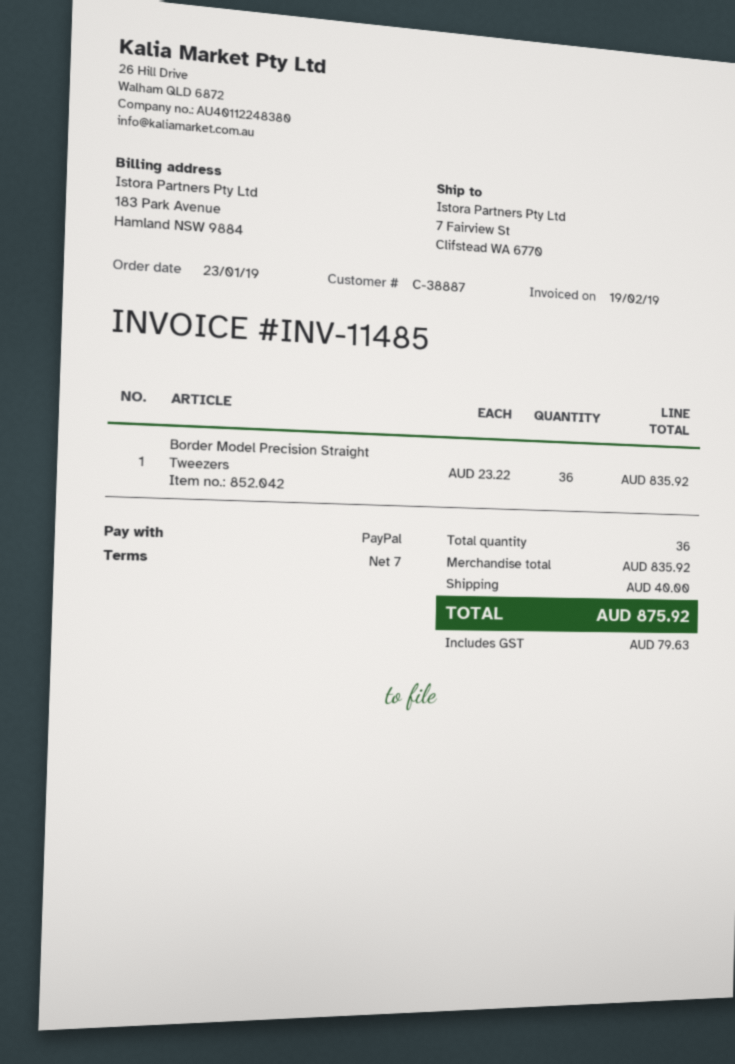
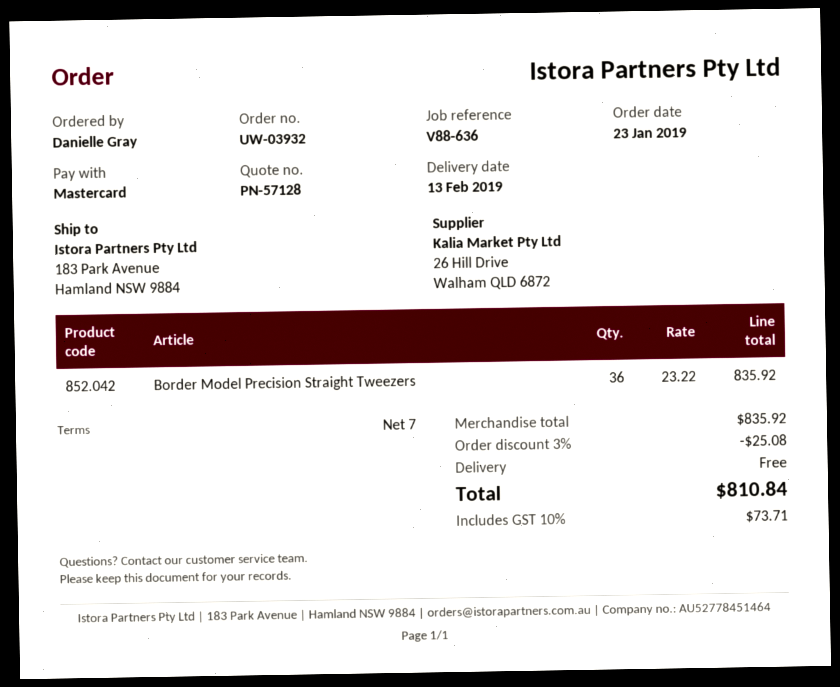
payment method: PayPal -> Mastercard
ship to: 7 Fairview St, Clifstead WA 6770 -> 183 Park Avenue, Hamland NSW 9884
discount: none -> 3% = 25.08
shipping: 40.00 -> 0.00
tax: 79.63 -> 73.71
total: 875.92 -> 810.84

